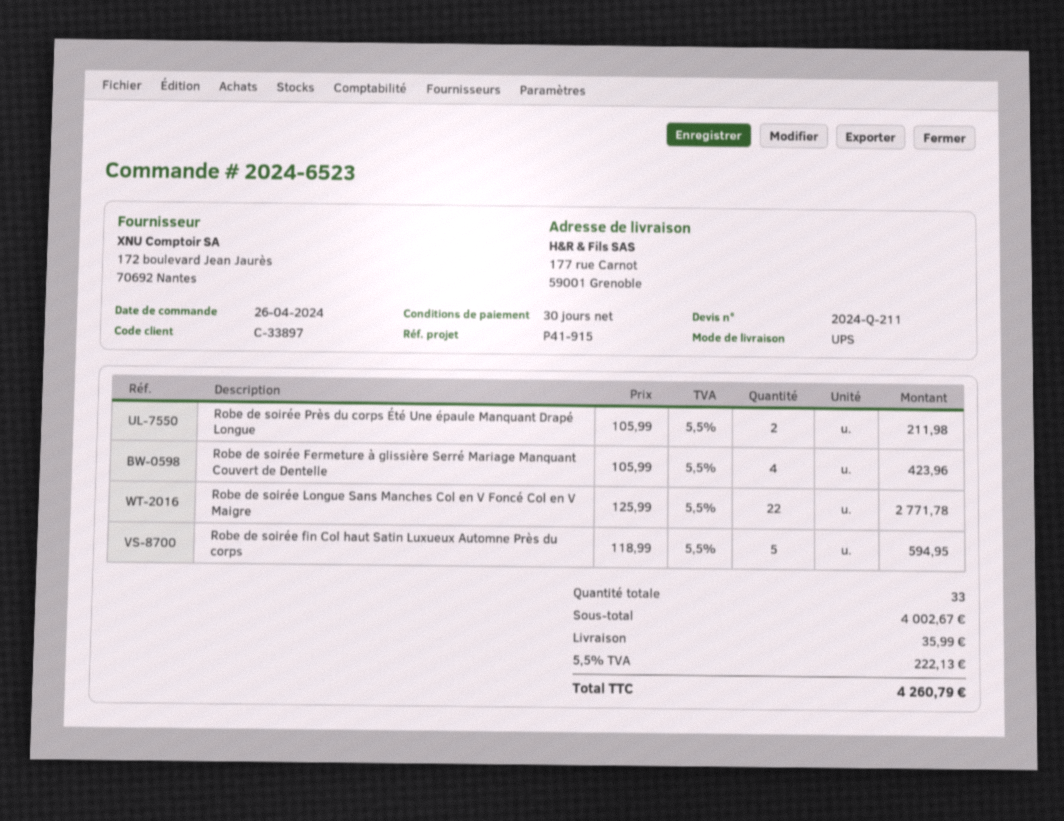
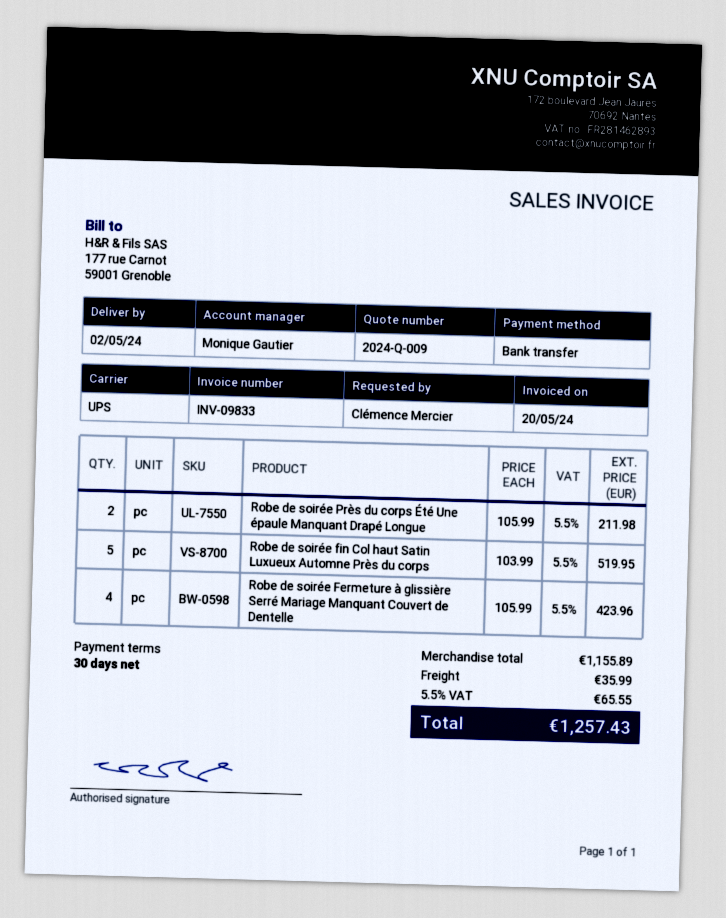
quote number: 2024-Q-211 -> 2024-Q-009
Robe de soirée Longue Sans Manches Col en V Foncé Col en V Maigre: 22 x 125.99 = 2771.78 -> none
Robe de soirée fin Col haut Satin Luxueux Automne Près du corps: 5 x 118.99 = 594.95 -> 5 x 103.99 = 519.95
subtotal: 4002.67 -> 1155.89
tax: 5.5% = 222.13 -> 5.5% = 65.55
total: 4260.79 -> 1257.43

